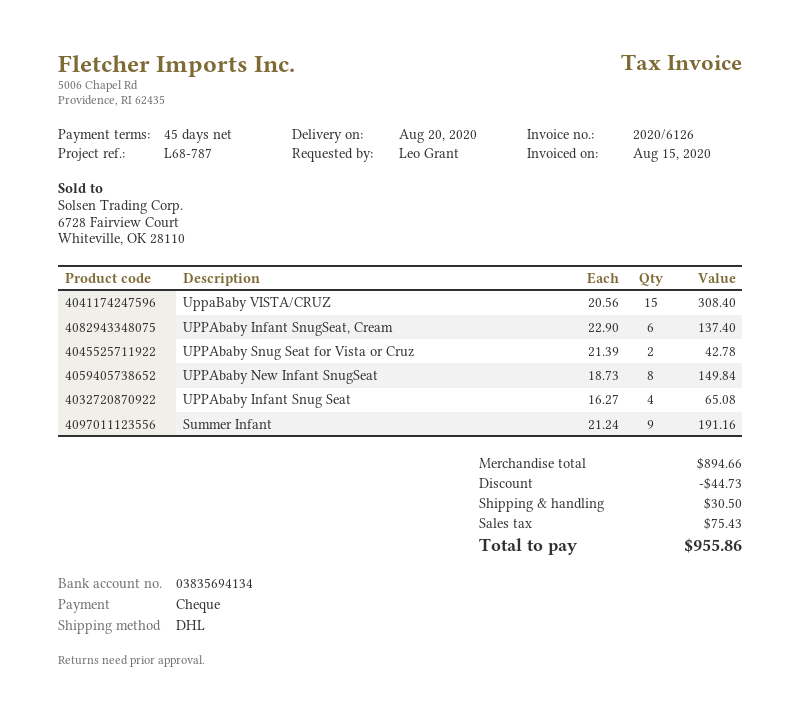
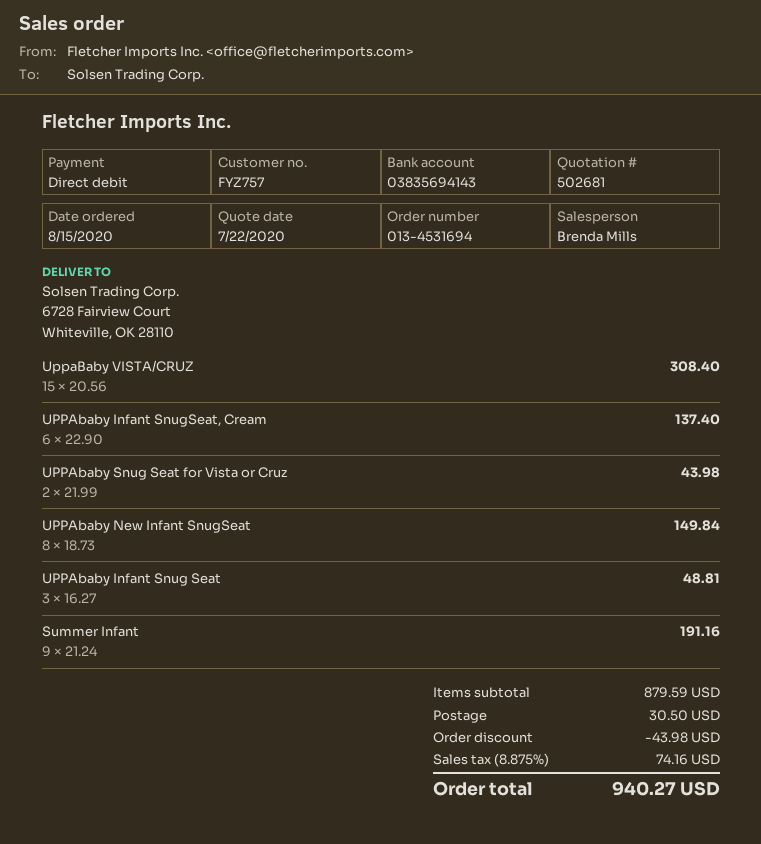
payment method: cheque -> direct debit
bank account: 03835694134 -> 03835694143
UPPAbaby Snug Seat for Vista or Cruz: 2 x 21.39 = 42.78 -> 2 x 21.99 = 43.98
UPPAbaby Infant Snug Seat: 4 x 16.27 = 65.08 -> 3 x 16.27 = 48.81
subtotal: 894.66 -> 879.59
discount: 44.73 -> 43.98
tax: 75.43 -> 74.16
total: 955.86 -> 940.27

